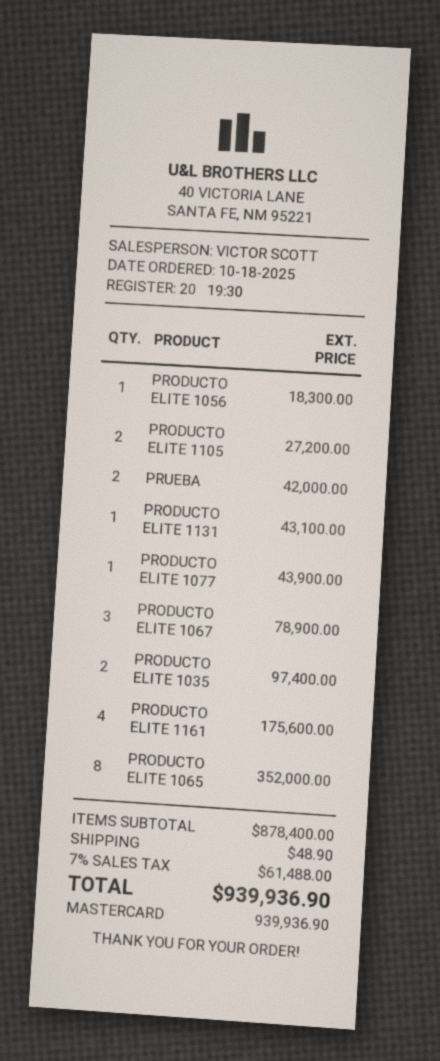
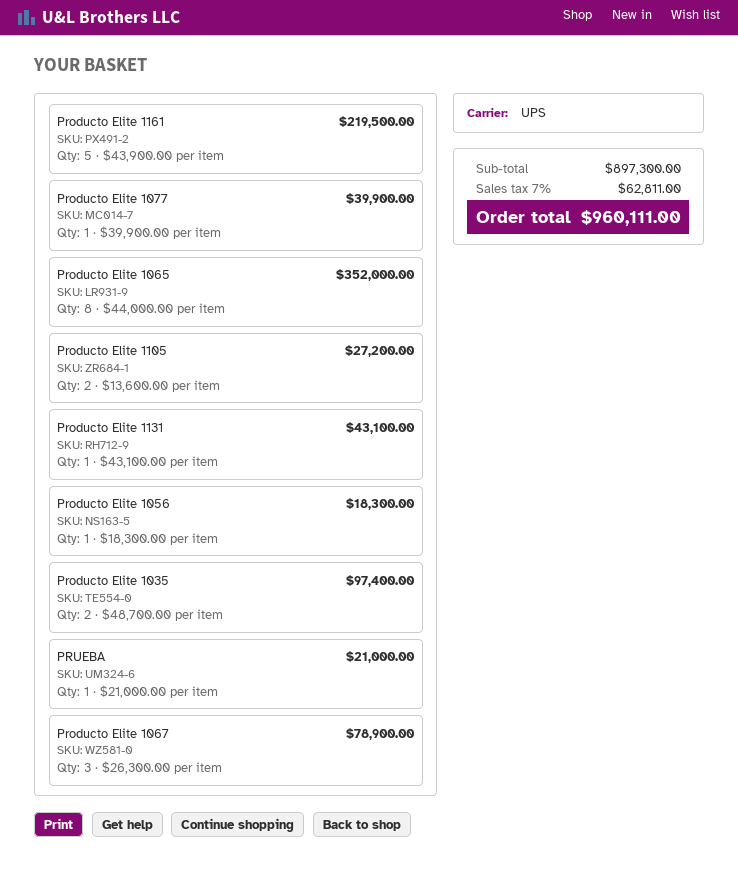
PRUEBA: 2 for 42000.00 -> 1 for 21000.00
PRODUCTO ELITE 1077: 1 for 43900.00 -> 1 for 39900.00
PRODUCTO ELITE 1161: 4 for 175600.00 -> 5 for 219500.00
subtotal: 878400.00 -> 897300.00
shipping: 48.90 -> none
tax: 7% = 61488.00 -> 7% = 62811.00
total: 939936.90 -> 960111.00

